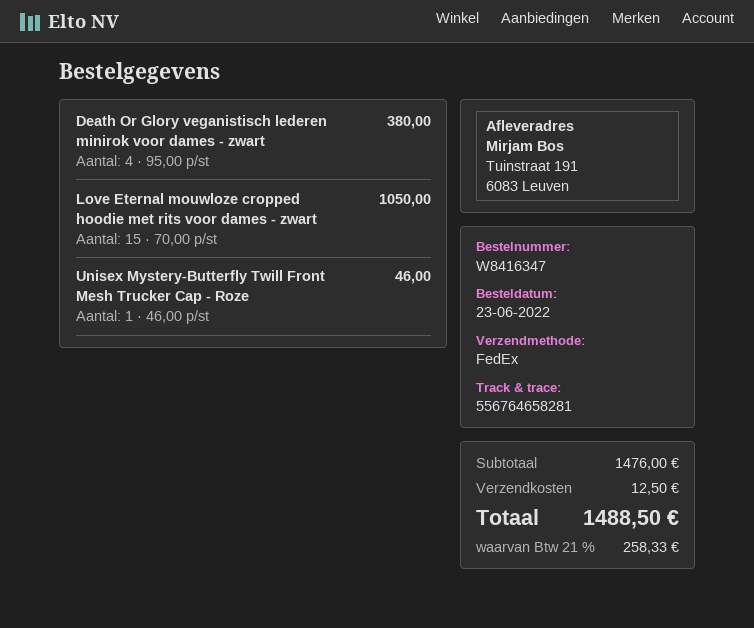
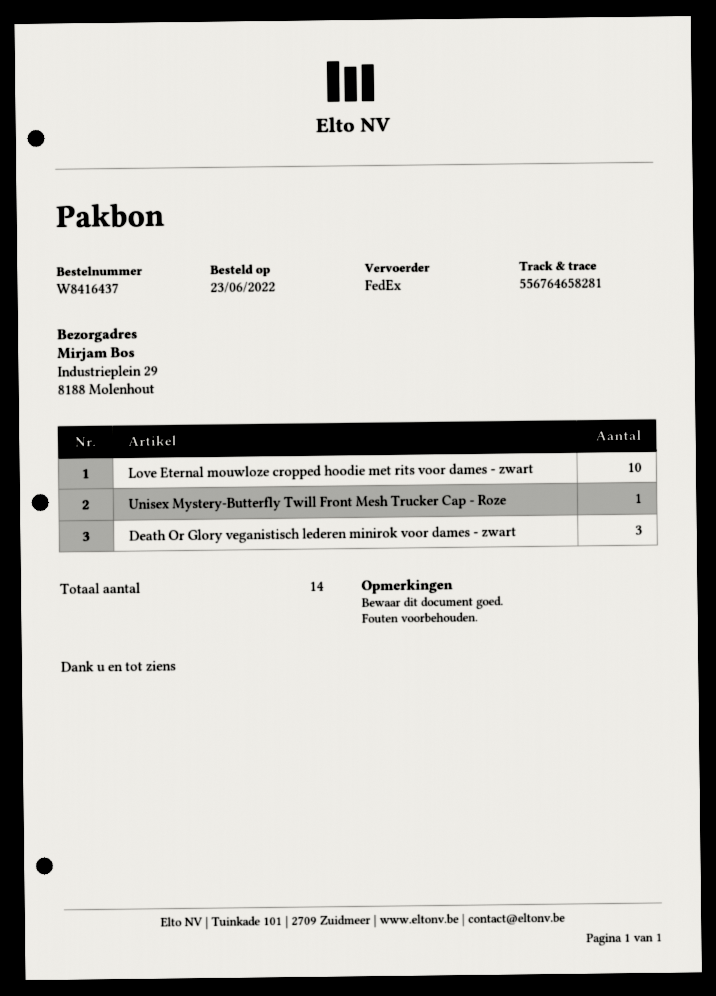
order number: W8416347 -> W8416437
ship to: Tuinstraat 191, 6083 Leuven -> Industrieplein 29, 8188 Molenhout
Death Or Glory veganistisch lederen minirok voor dames - zwart: 4 -> 3
Love Eternal mouwloze cropped hoodie met rits voor dames - zwart: 15 -> 10

